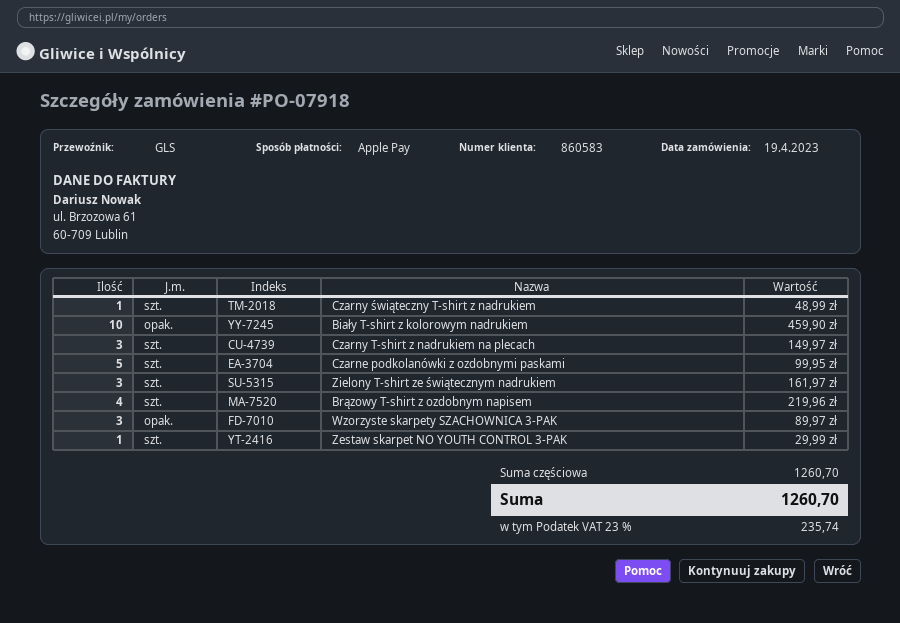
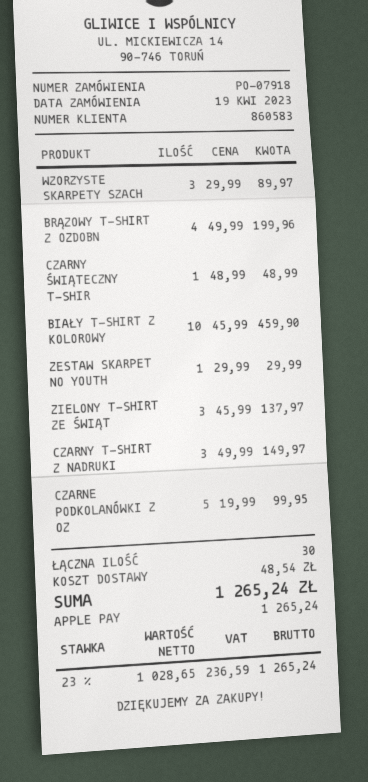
Zielony T-shirt ze świątecznym nadrukiem: 3 for 161.97 -> 3 for 137.97
Brązowy T-shirt z ozdobnym napisem: 4 for 219.96 -> 4 for 199.96
shipping: none -> 48.54
tax: 23% = 235.74 -> 23% = 236.59
total: 1260.70 -> 1265.24

